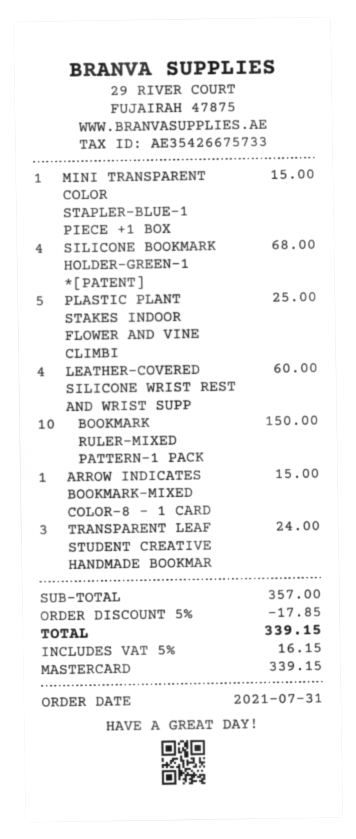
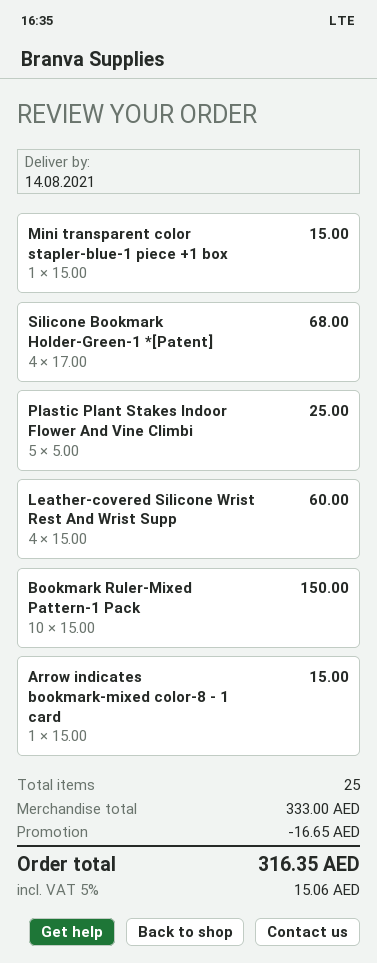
TRANSPARENT LEAF STUDENT CREATIVE HANDMADE BOOKMAR: 3 for 24.00 -> none
subtotal: 357.00 -> 333.00
discount: 17.85 -> 16.65
tax: 5% = 16.15 -> 5% = 15.06
total: 339.15 -> 316.35

